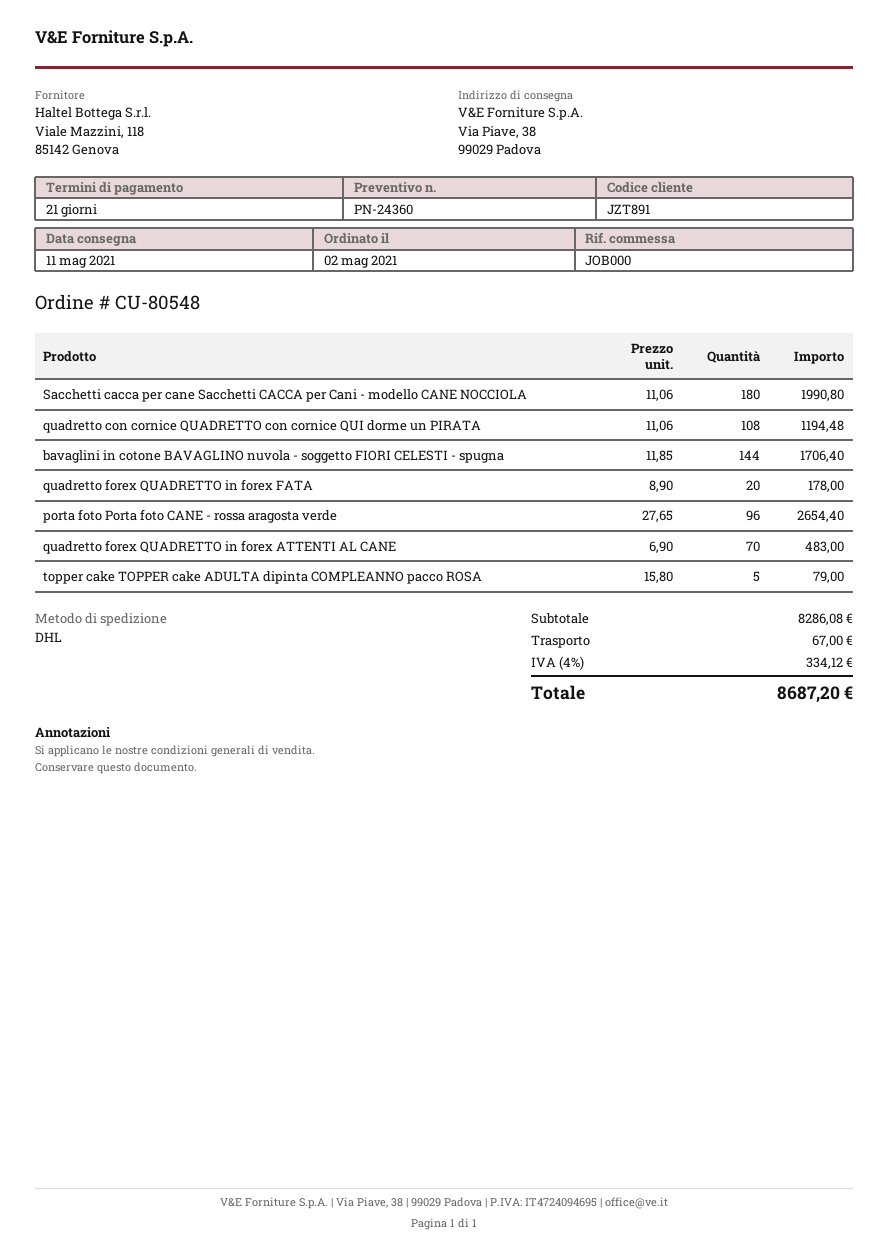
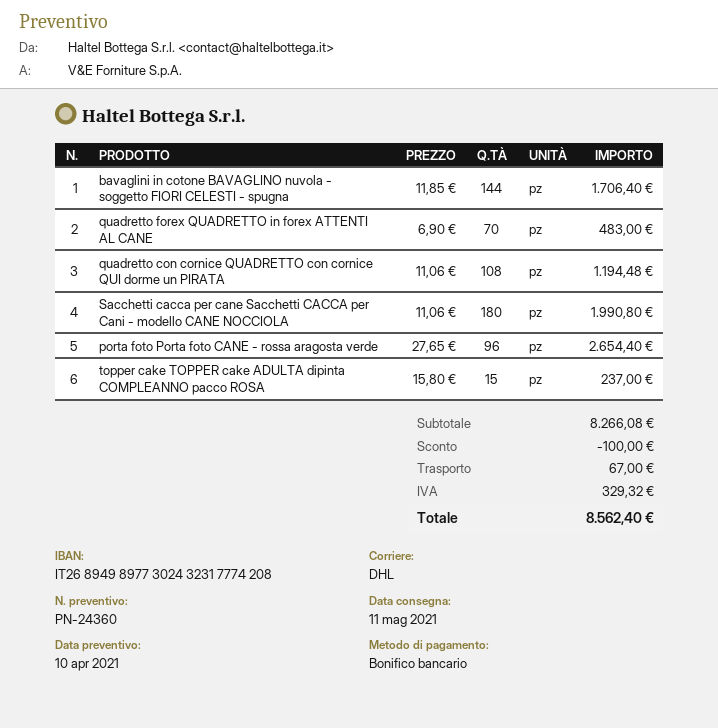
quadretto forex QUADRETTO in forex FATA: 20 x 8.90 = 178.00 -> none
topper cake TOPPER cake ADULTA dipinta COMPLEANNO pacco ROSA: 5 x 15.80 = 79.00 -> 15 x 15.80 = 237.00
subtotal: 8286.08 -> 8266.08
discount: none -> 100.00
tax: 334.12 -> 329.32
total: 8687.20 -> 8562.40

